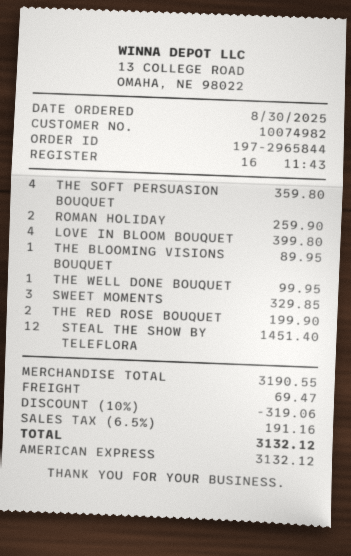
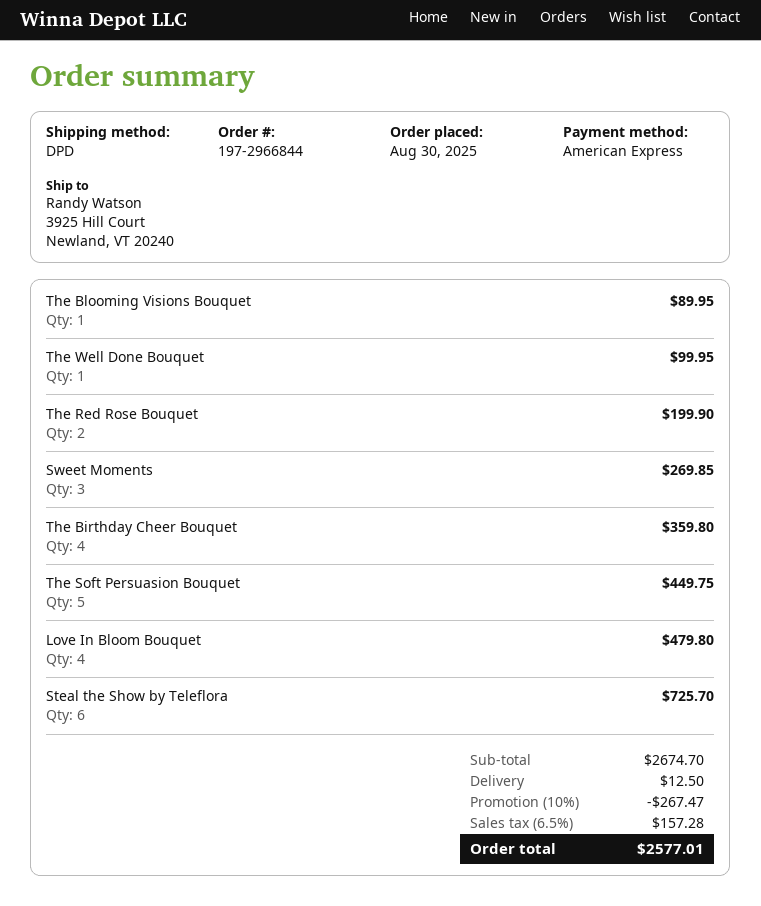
order number: 197-2965844 -> 197-2966844
THE SOFT PERSUASION BOUQUET: 4 for 359.80 -> 5 for 449.75
ROMAN HOLIDAY: 2 for 259.90 -> none
LOVE IN BLOOM BOUQUET: 4 for 399.80 -> 4 for 479.80
SWEET MOMENTS: 3 for 329.85 -> 3 for 269.85
STEAL THE SHOW BY TELEFLORA: 12 for 1451.40 -> 6 for 725.70
The Birthday Cheer Bouquet: none -> 4 for 359.80
subtotal: 3190.55 -> 2674.70
discount: 10% = 319.06 -> 10% = 267.47
shipping: 69.47 -> 12.50
tax: 6.5% = 191.16 -> 6.5% = 157.28
total: 3132.12 -> 2577.01

